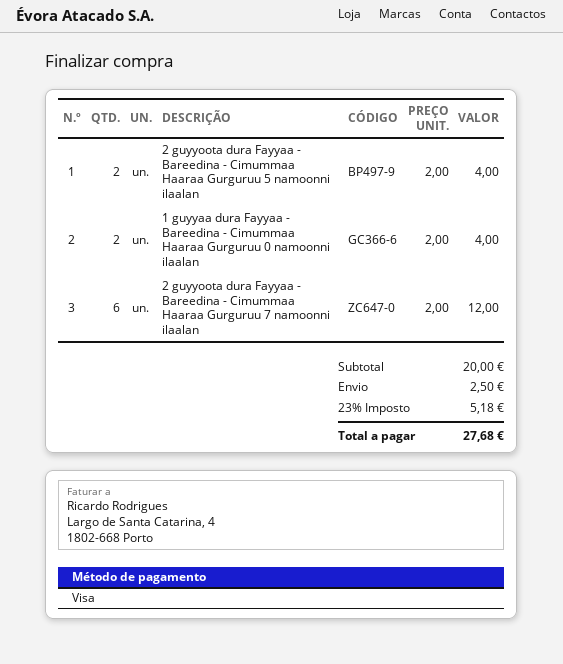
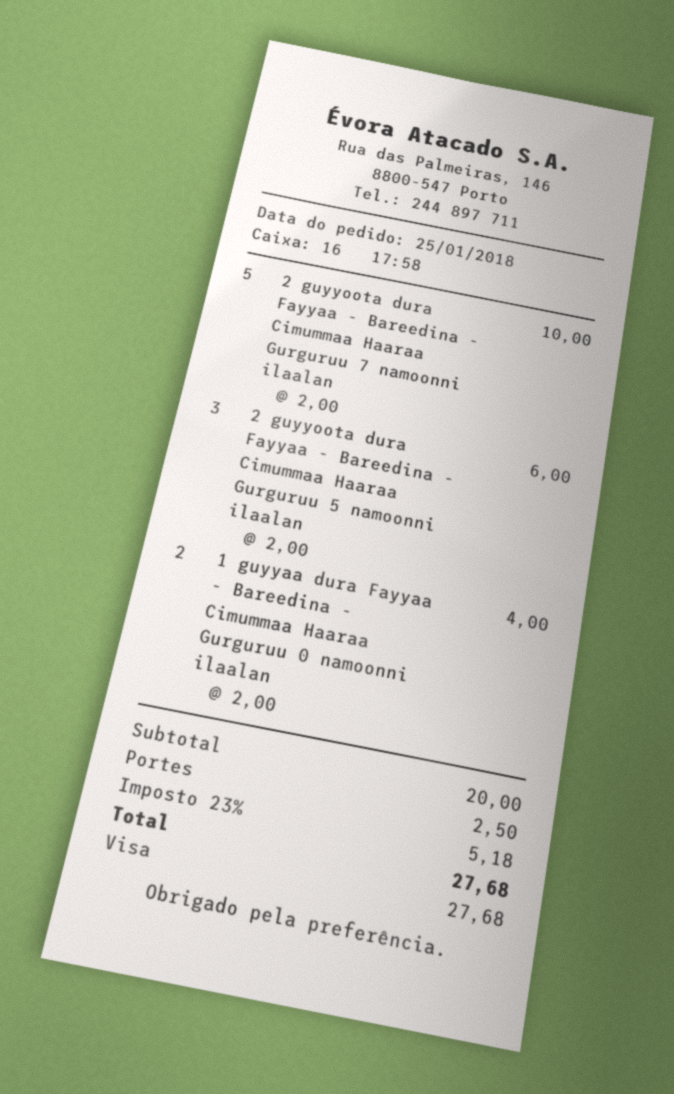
2 guyyoota dura Fayyaa - Bareedina - Cimummaa Haaraa Gurguruu 5 namoonni ilaalan: 2 x 2.00 = 4.00 -> 3 x 2.00 = 6.00
2 guyyoota dura Fayyaa - Bareedina - Cimummaa Haaraa Gurguruu 7 namoonni ilaalan: 6 x 2.00 = 12.00 -> 5 x 2.00 = 10.00

